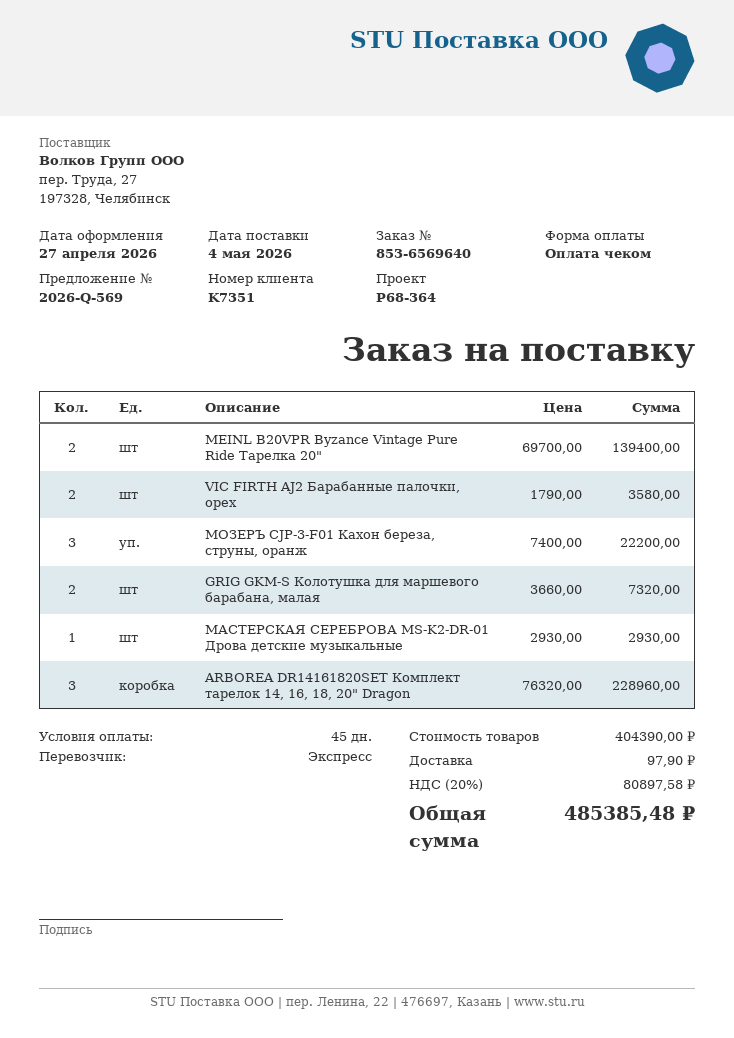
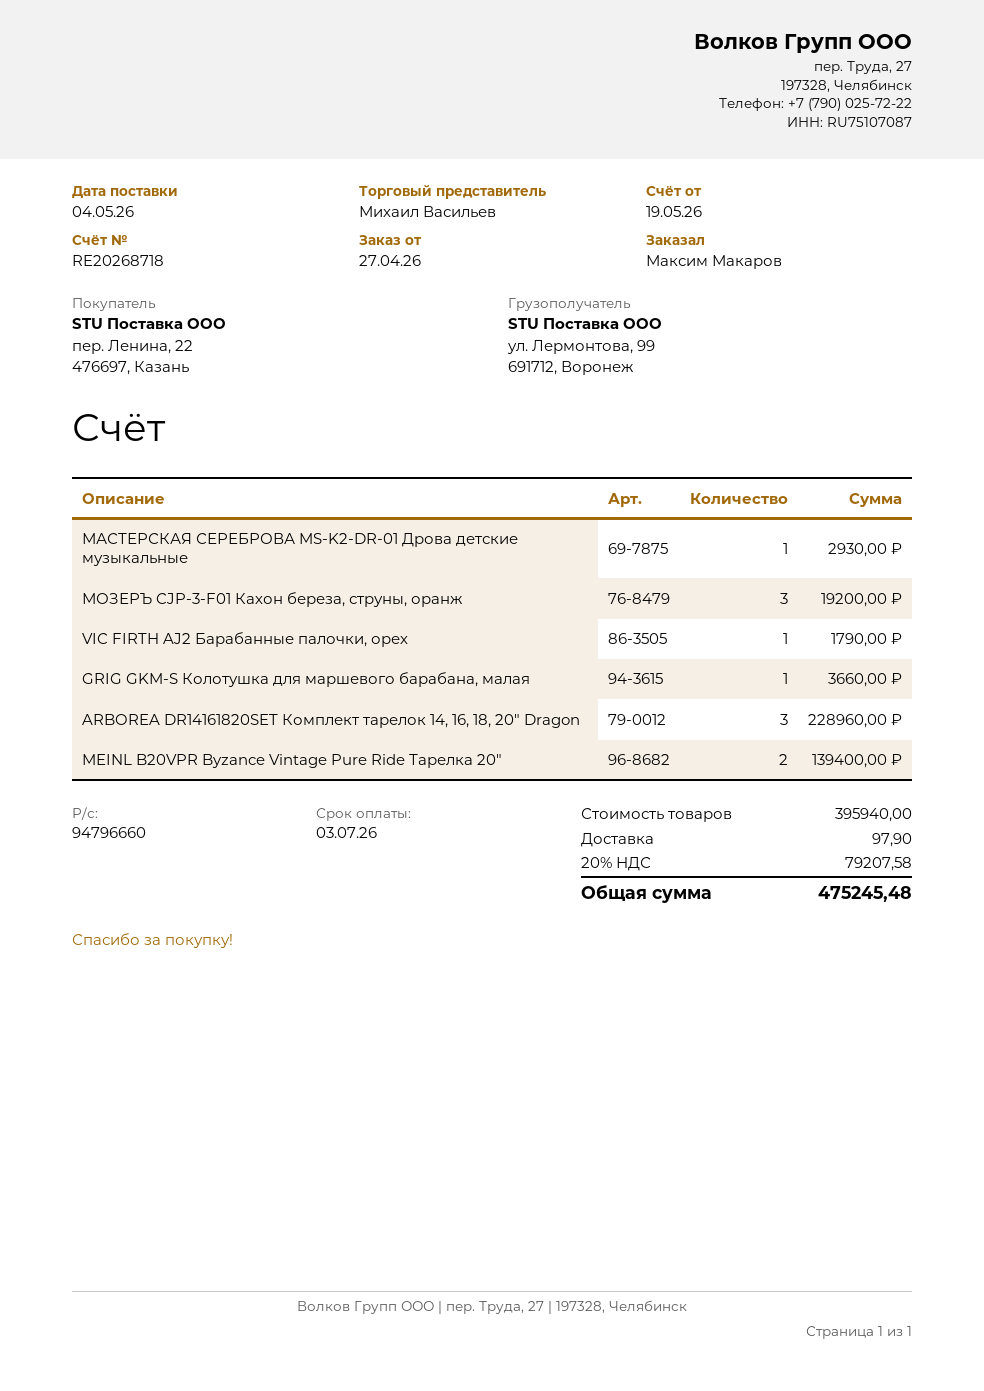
VIC FIRTH AJ2 Барабанные палочки, орех: 2 for 3580.00 -> 1 for 1790.00
МОЗЕРЪ CJP-3-F01 Кахон береза, струны, оранж: 3 for 22200.00 -> 3 for 19200.00
GRIG GKM-S Колотушка для маршевого барабана, малая: 2 for 7320.00 -> 1 for 3660.00
subtotal: 404390.00 -> 395940.00
tax: 20% = 80897.58 -> 20% = 79207.58
total: 485385.48 -> 475245.48

